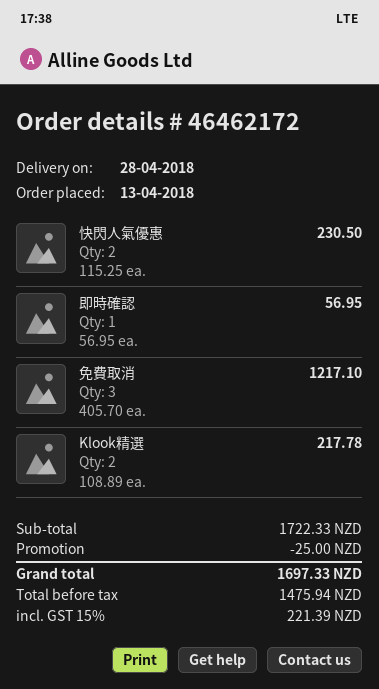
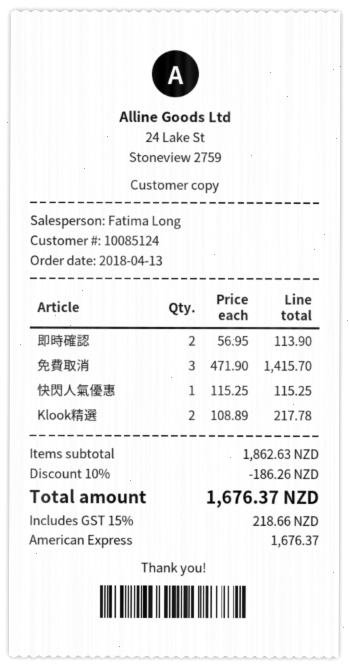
快閃人氣優惠: 2 x 115.25 = 230.50 -> 1 x 115.25 = 115.25
即時確認: 1 x 56.95 = 56.95 -> 2 x 56.95 = 113.90
免費取消: 3 x 405.70 = 1217.10 -> 3 x 471.90 = 1415.70
subtotal: 1722.33 -> 1862.63
discount: 25.00 -> 186.26
tax: 15% = 221.39 -> 15% = 218.66
total: 1697.33 -> 1676.37

